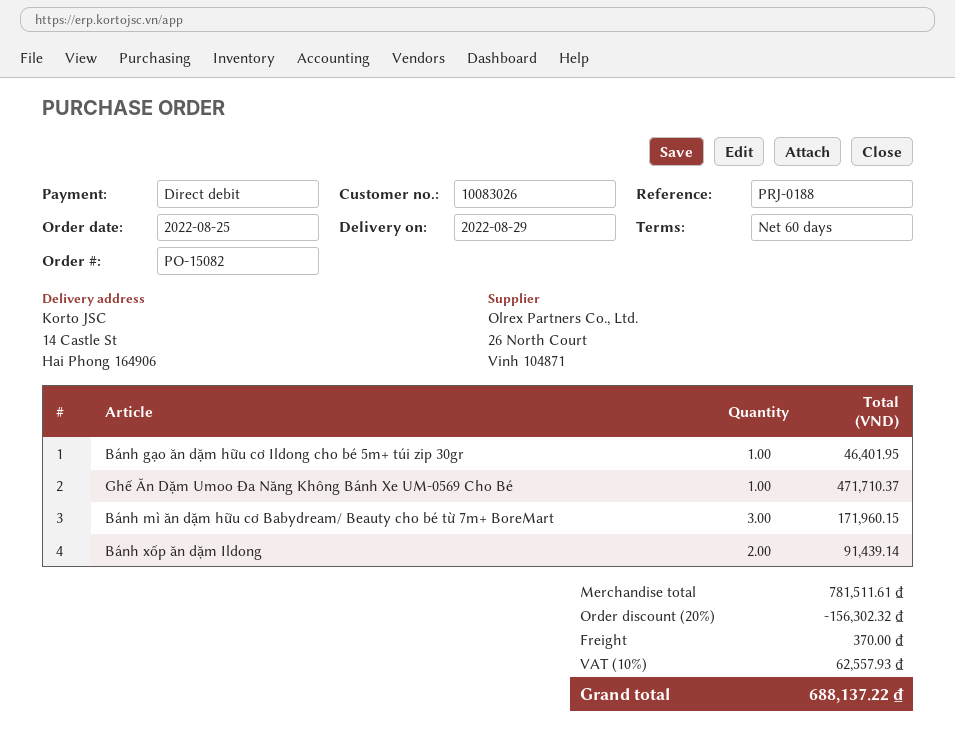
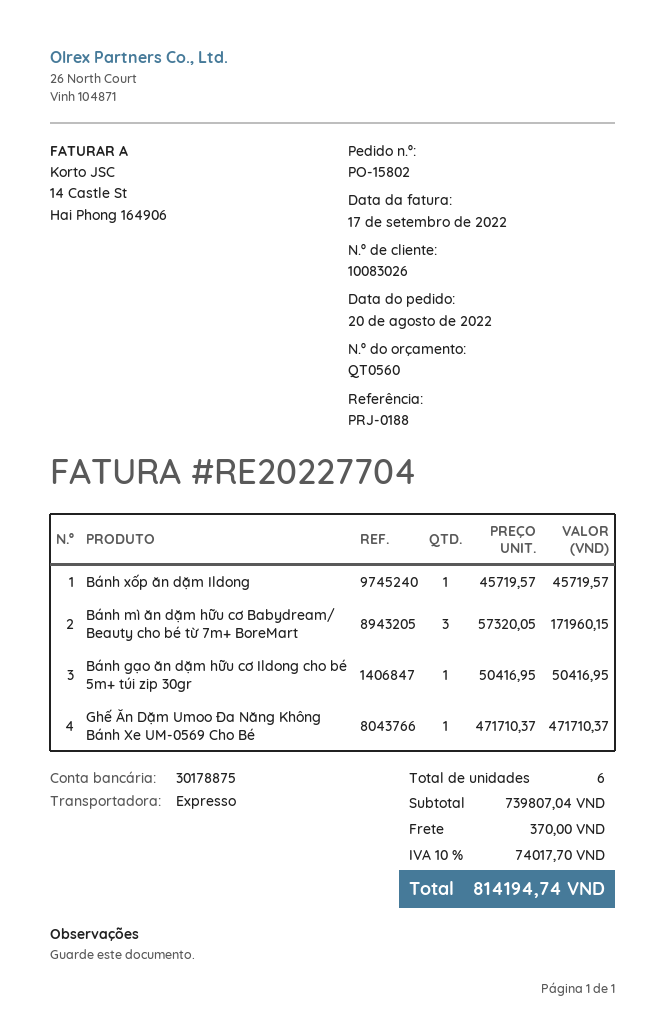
order number: PO-15082 -> PO-15802
order date: 2022-08-25 -> 2022-08-20
Bánh gạo ăn dặm hữu cơ Ildong cho bé 5m+ túi zip 30gr: 1 for 46401.95 -> 1 for 50416.95
Bánh xốp ăn dặm Ildong: 2 for 91439.14 -> 1 for 45719.57
subtotal: 781511.61 -> 739807.04
discount: 20% = 156302.32 -> none
tax: 10% = 62557.93 -> 10% = 74017.70
total: 688137.22 -> 814194.74

